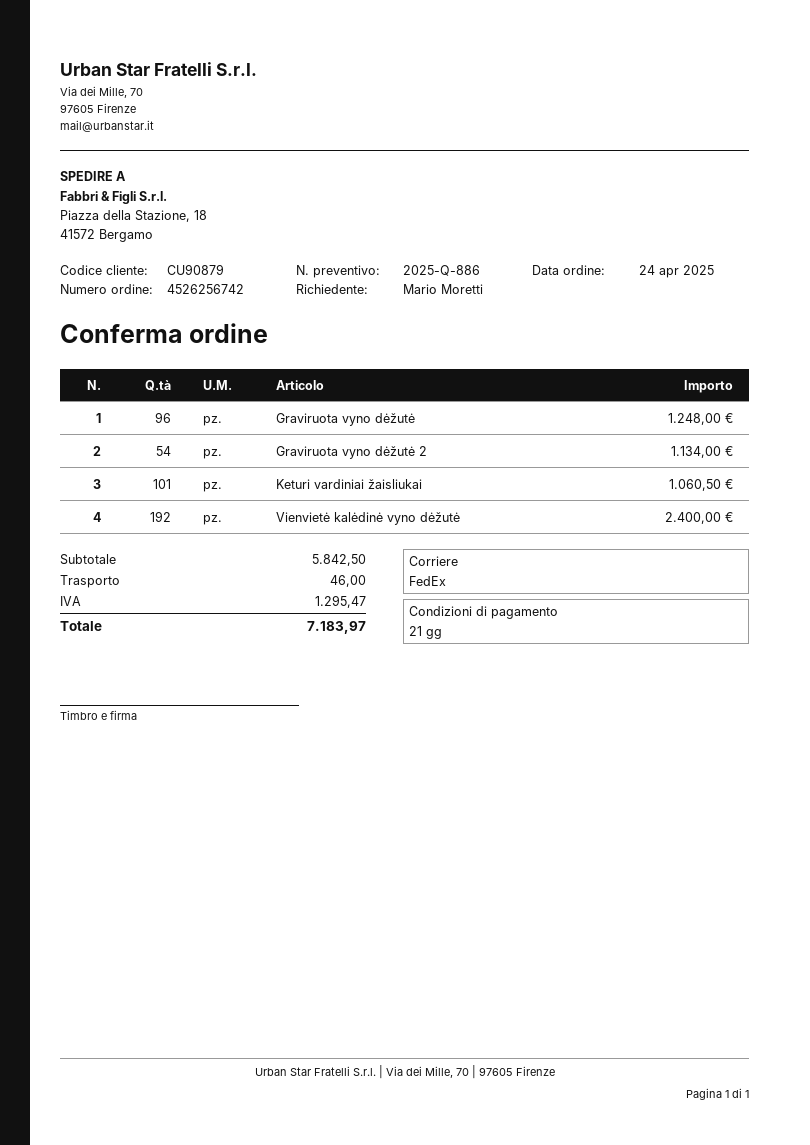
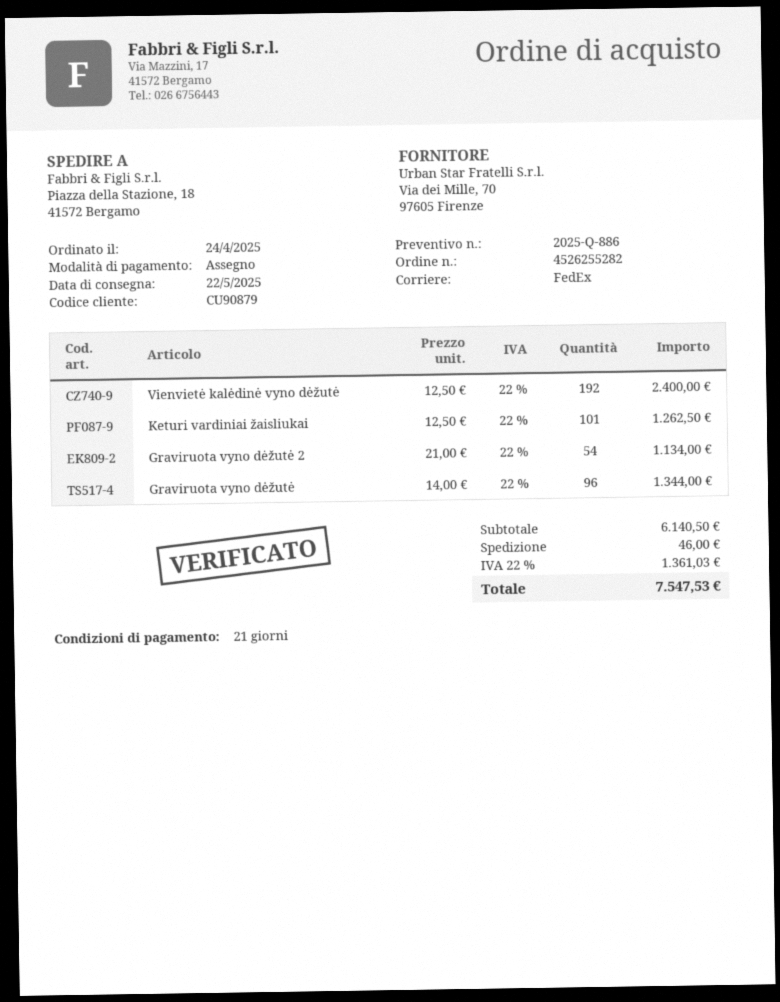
order number: 4526256742 -> 4526255282
Graviruota vyno dėžutė: 96 for 1248.00 -> 96 for 1344.00
Keturi vardiniai žaisliukai: 101 for 1060.50 -> 101 for 1262.50
subtotal: 5842.50 -> 6140.50
tax: 1295.47 -> 1361.03
total: 7183.97 -> 7547.53

